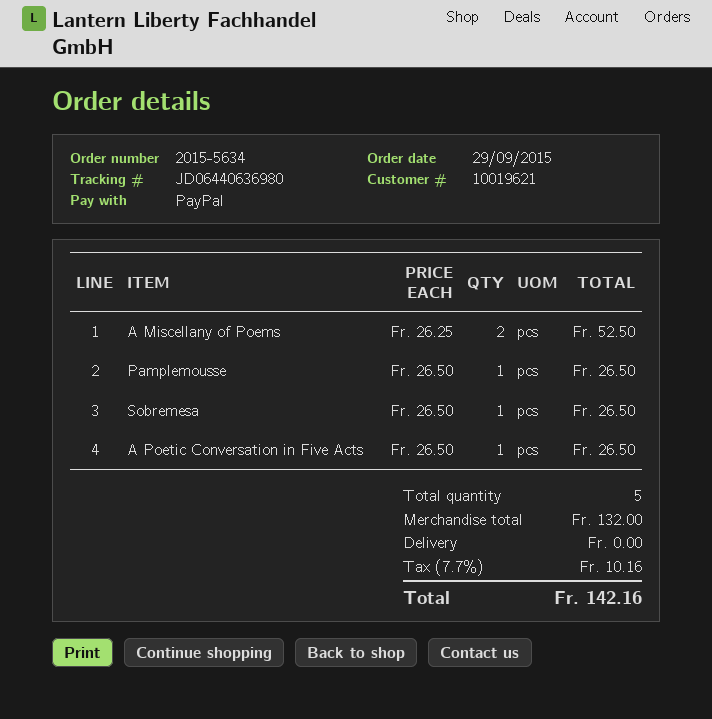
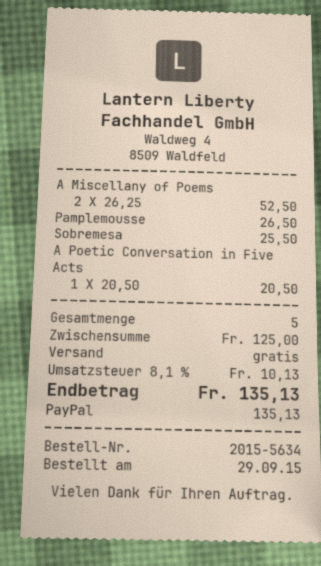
Sobremesa: 1 x 26.50 = 26.50 -> 1 x 25.50 = 25.50
A Poetic Conversation in Five Acts: 1 x 26.50 = 26.50 -> 1 x 20.50 = 20.50
subtotal: 132.00 -> 125.00
tax: 7.7% = 10.16 -> 8.1% = 10.13
total: 142.16 -> 135.13

